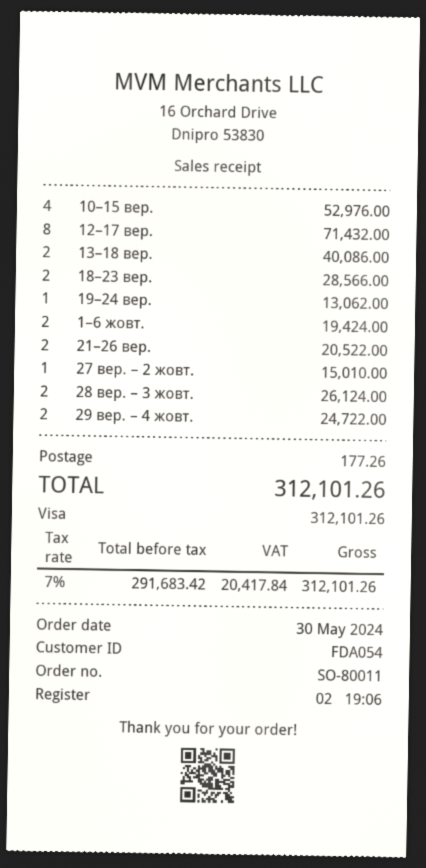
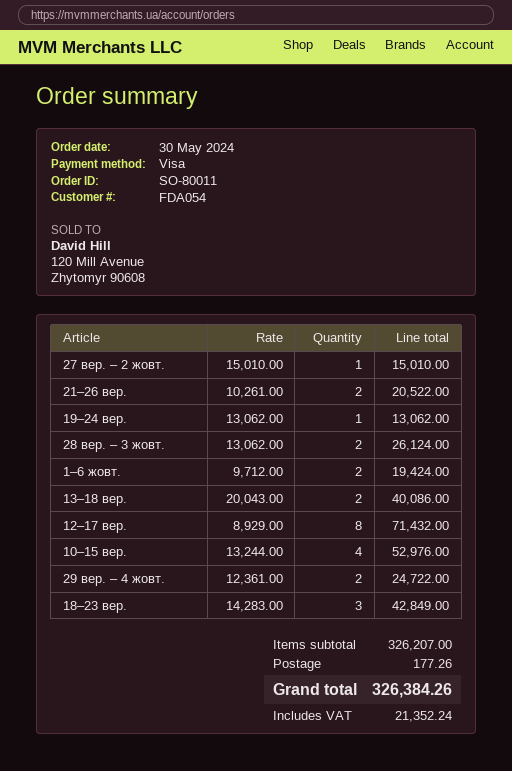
18–23 вер.: 2 for 28566.00 -> 3 for 42849.00
tax: 20417.84 -> 21352.24
total: 312101.26 -> 326384.26

